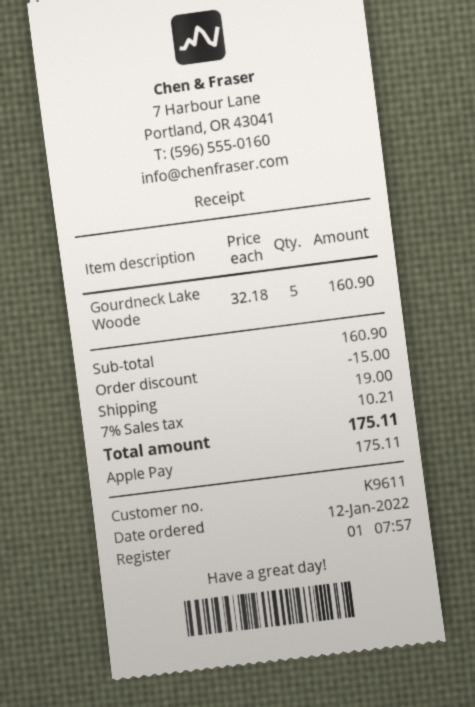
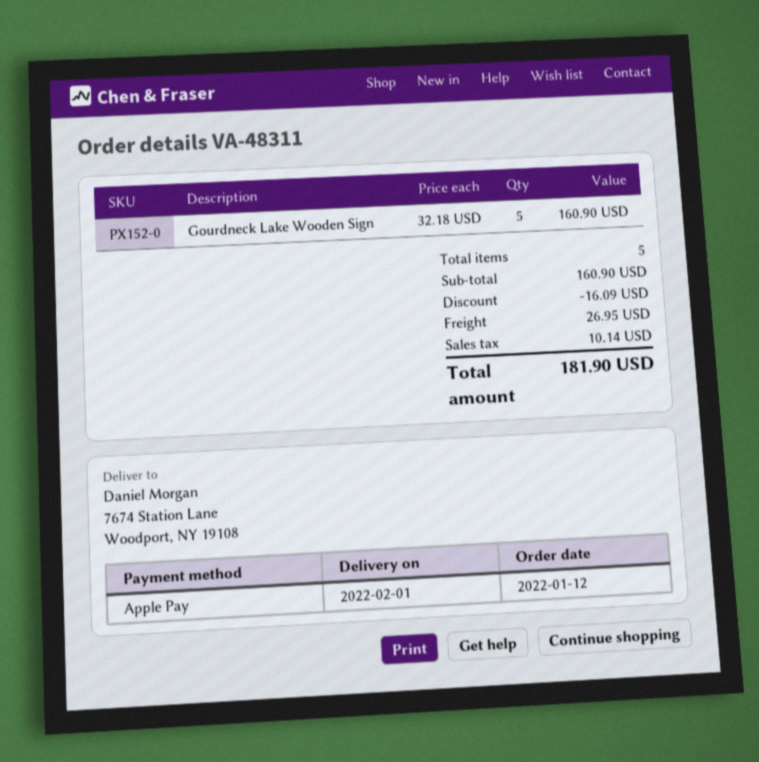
discount: 15.00 -> 16.09
shipping: 19.00 -> 26.95
tax: 10.21 -> 10.14
total: 175.11 -> 181.90

